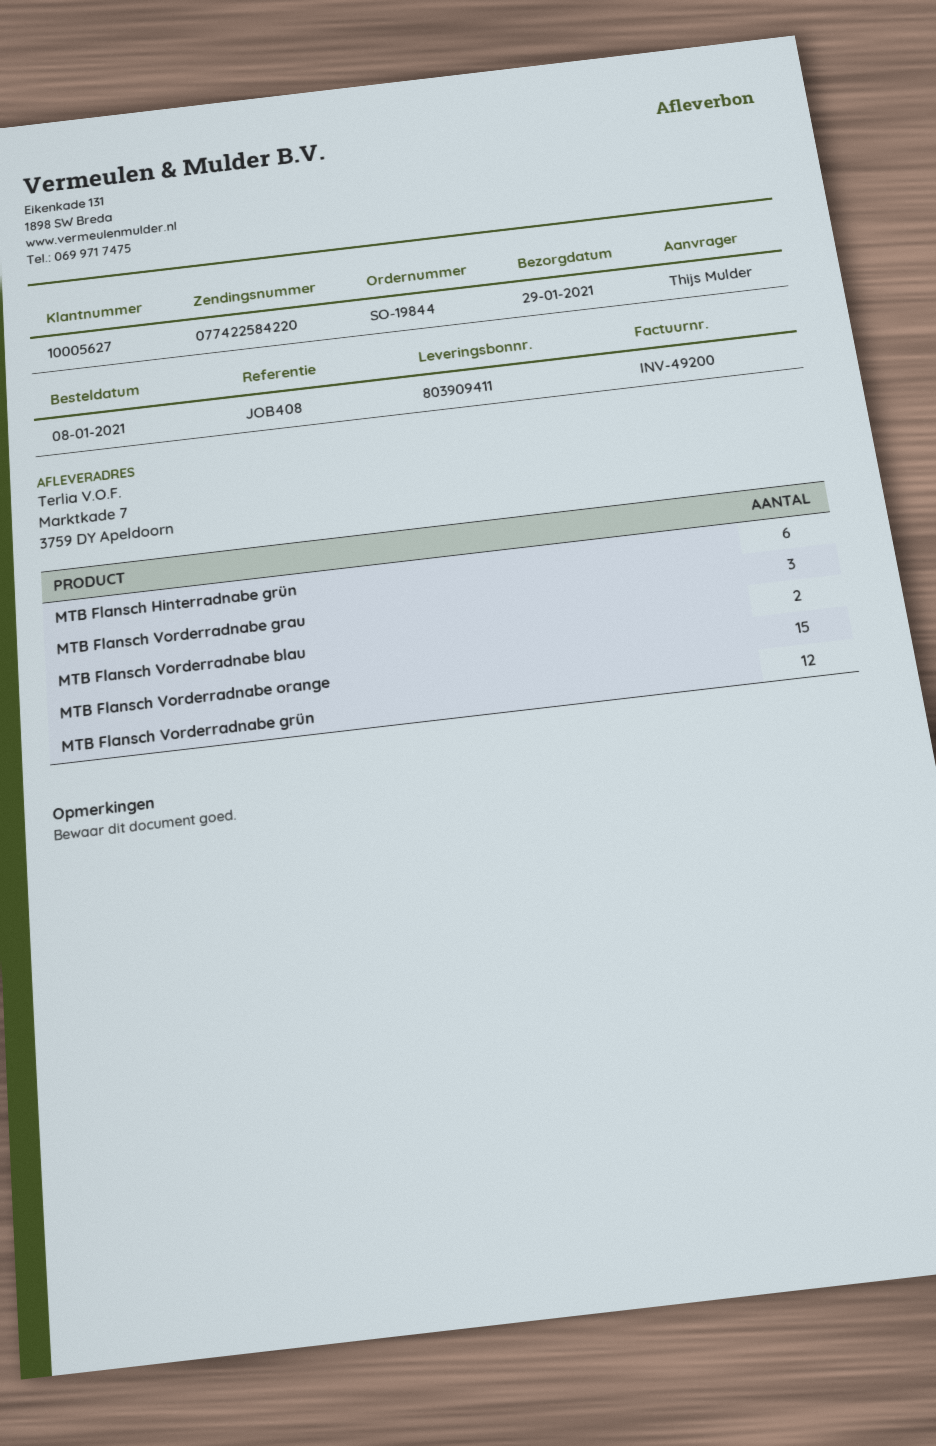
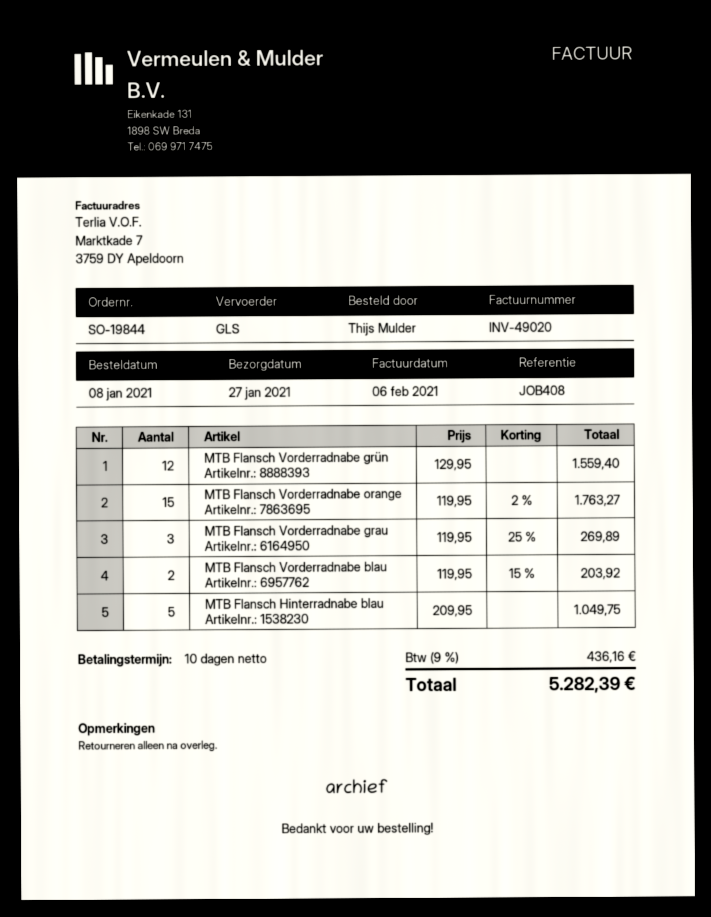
delivery date: 2021-01-29 -> 2021-01-27
invoice number: INV-49200 -> INV-49020
MTB Flansch Hinterradnabe grün: 6 -> none
MTB Flansch Hinterradnabe blau: none -> 5

